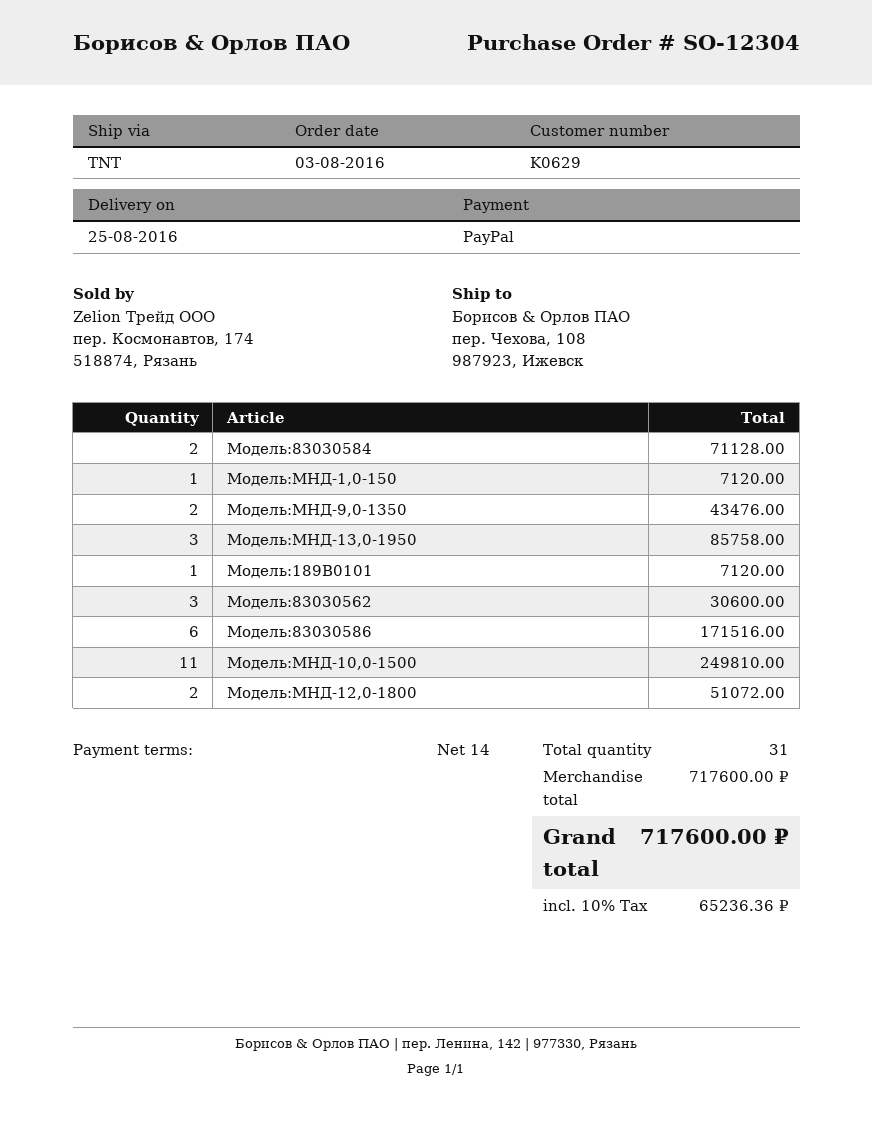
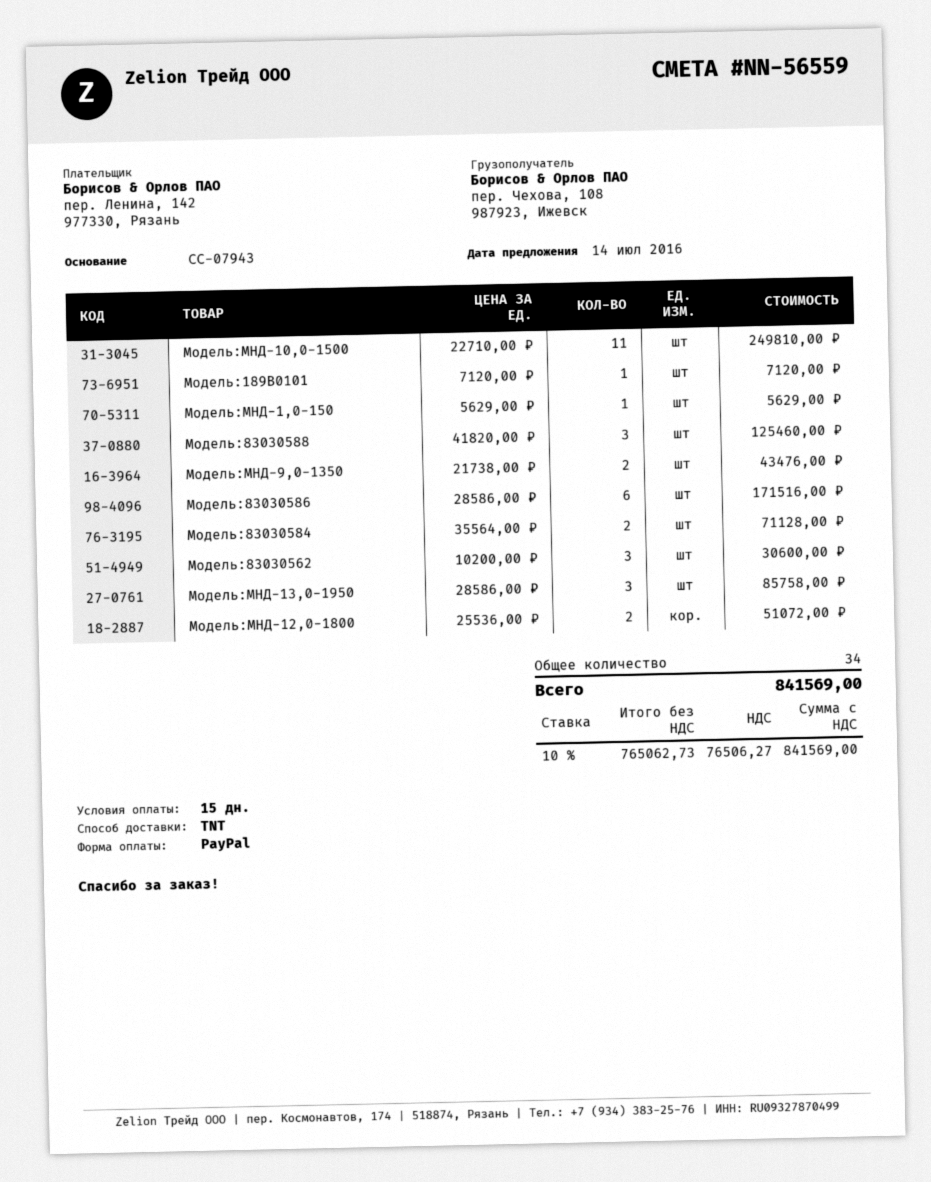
payment terms: 14 days -> 15 days
Модель:МНД-1,0-150: 1 for 7120.00 -> 1 for 5629.00
Модель:83030588: none -> 3 for 125460.00
total quantity: 31 -> 34
tax: 10% = 65236.36 -> 10% = 76506.27
total: 717600.00 -> 841569.00

